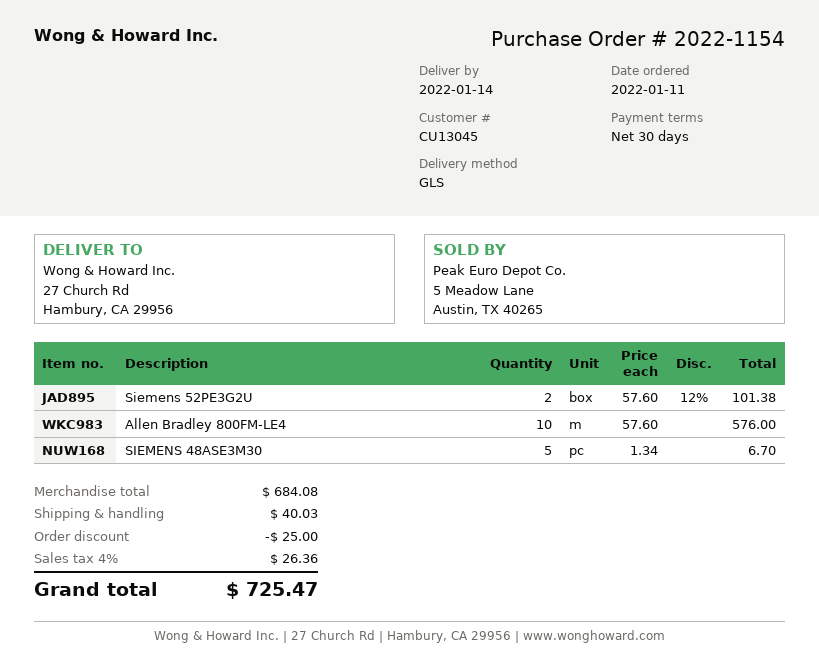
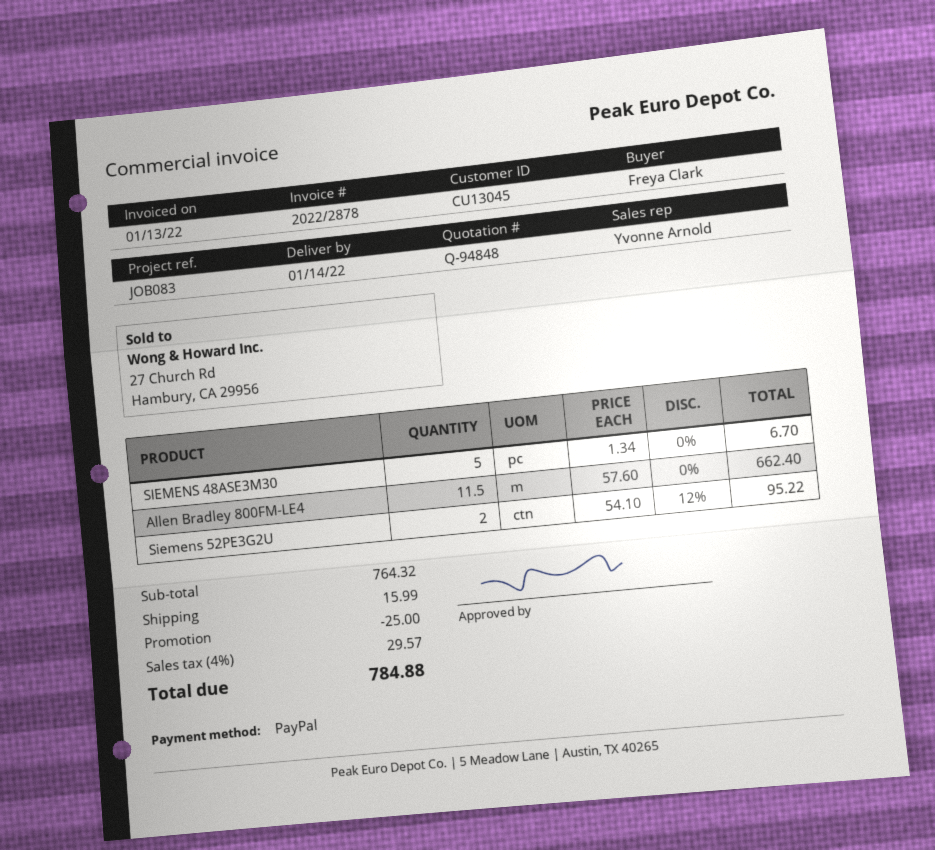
Siemens 52PE3G2U: 2 x 57.60 - 12% = 101.38 -> 2 x 54.10 - 12% = 95.22
Allen Bradley 800FM-LE4: 10 x 57.60 = 576.00 -> 11.5 x 57.60 = 662.40
subtotal: 684.08 -> 764.32
shipping: 40.03 -> 15.99
tax: 4% = 26.36 -> 4% = 29.57
total: 725.47 -> 784.88

